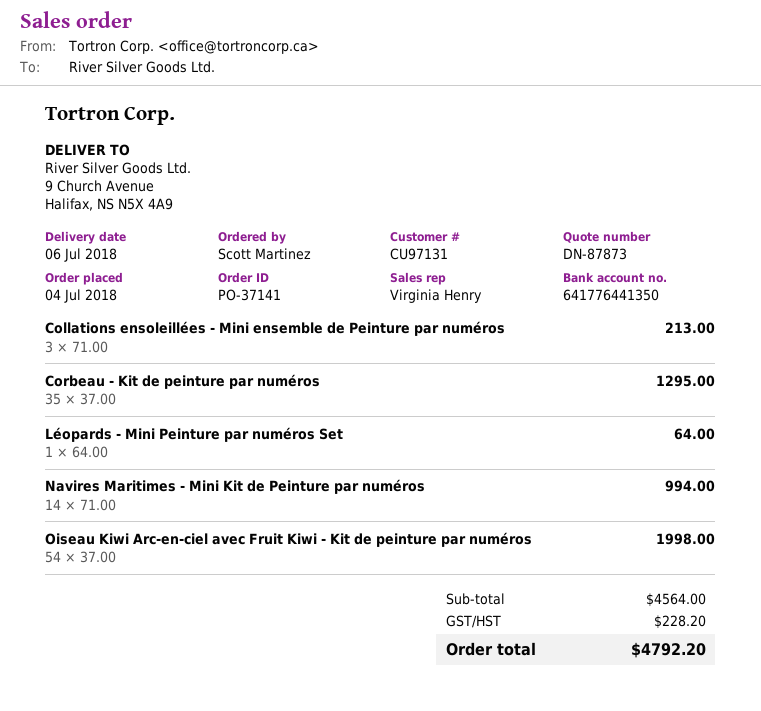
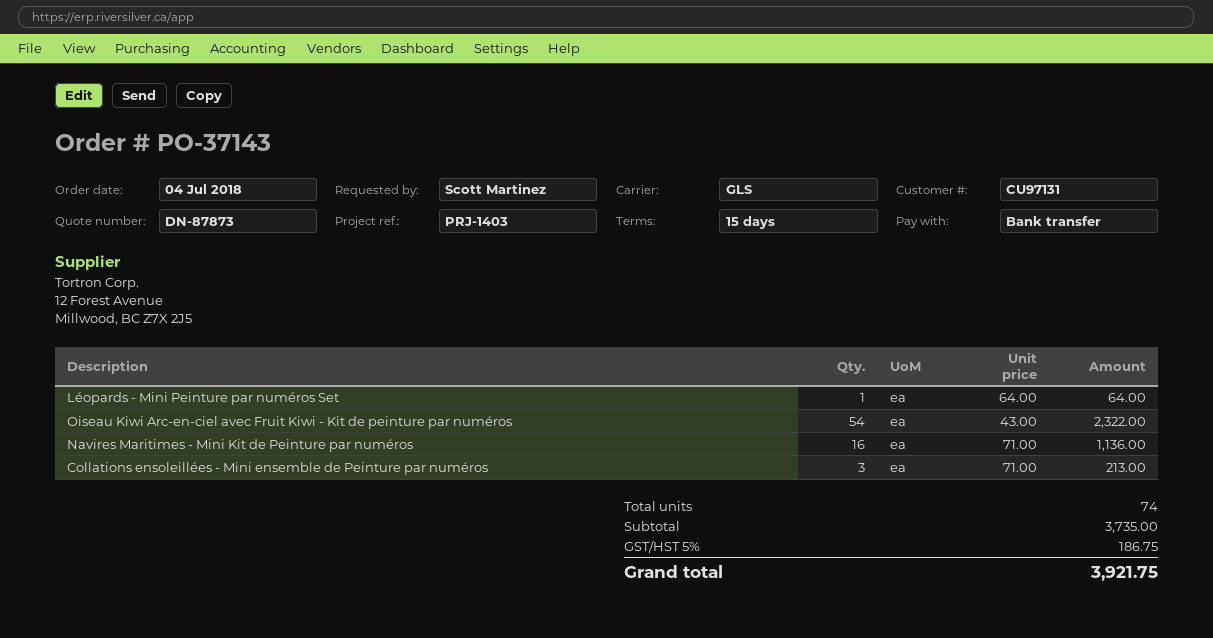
order number: PO-37141 -> PO-37143
Corbeau - Kit de peinture par numéros: 35 x 37.00 = 1295.00 -> none
Navires Maritimes - Mini Kit de Peinture par numéros: 14 x 71.00 = 994.00 -> 16 x 71.00 = 1136.00
Oiseau Kiwi Arc-en-ciel avec Fruit Kiwi - Kit de peinture par numéros: 54 x 37.00 = 1998.00 -> 54 x 43.00 = 2322.00
subtotal: 4564.00 -> 3735.00
tax: 228.20 -> 186.75
total: 4792.20 -> 3921.75

